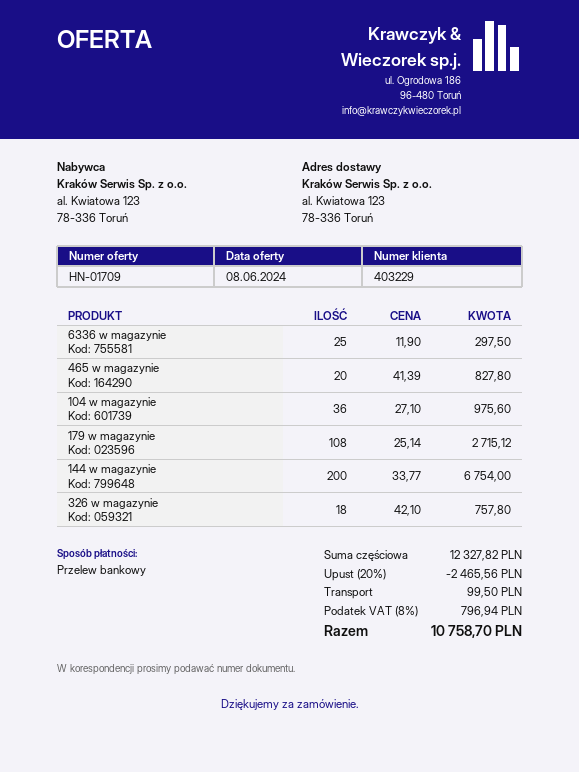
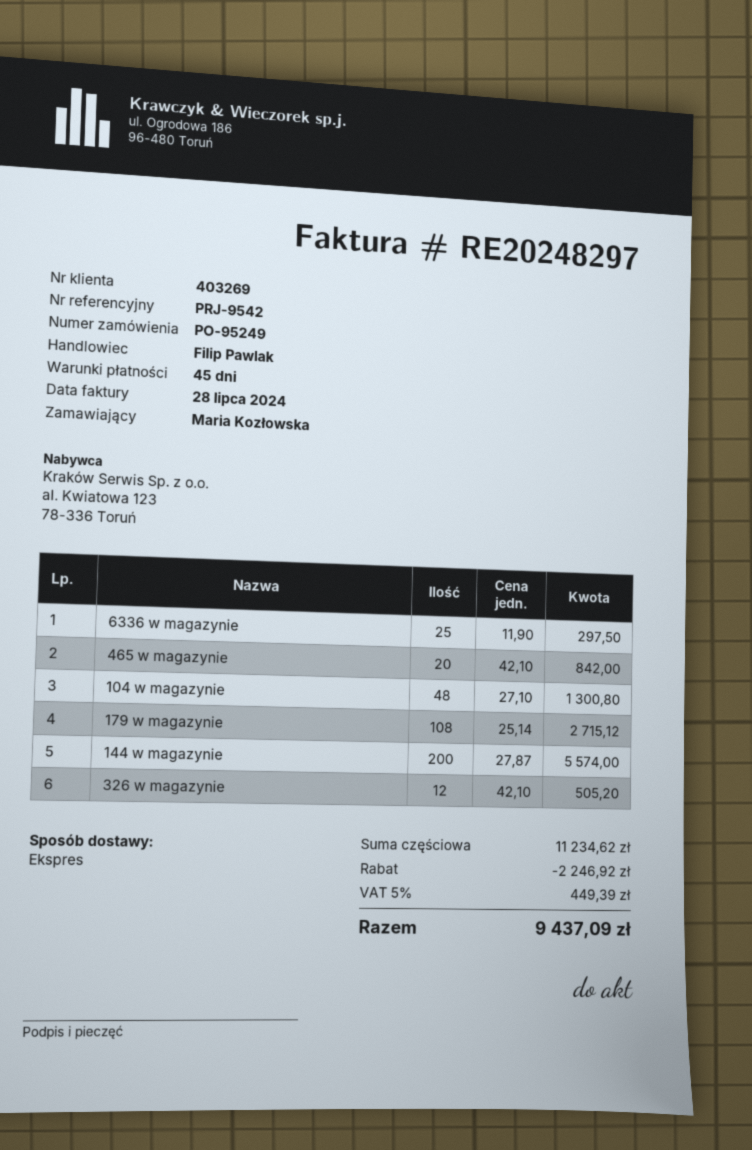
customer number: 403229 -> 403269
465 w magazynie: 20 x 41.39 = 827.80 -> 20 x 42.10 = 842.00
104 w magazynie: 36 x 27.10 = 975.60 -> 48 x 27.10 = 1300.80
144 w magazynie: 200 x 33.77 = 6754.00 -> 200 x 27.87 = 5574.00
326 w magazynie: 18 x 42.10 = 757.80 -> 12 x 42.10 = 505.20
subtotal: 12327.82 -> 11234.62
discount: 2465.56 -> 2246.92
shipping: 99.50 -> none
tax: 8% = 796.94 -> 5% = 449.39
total: 10758.70 -> 9437.09

